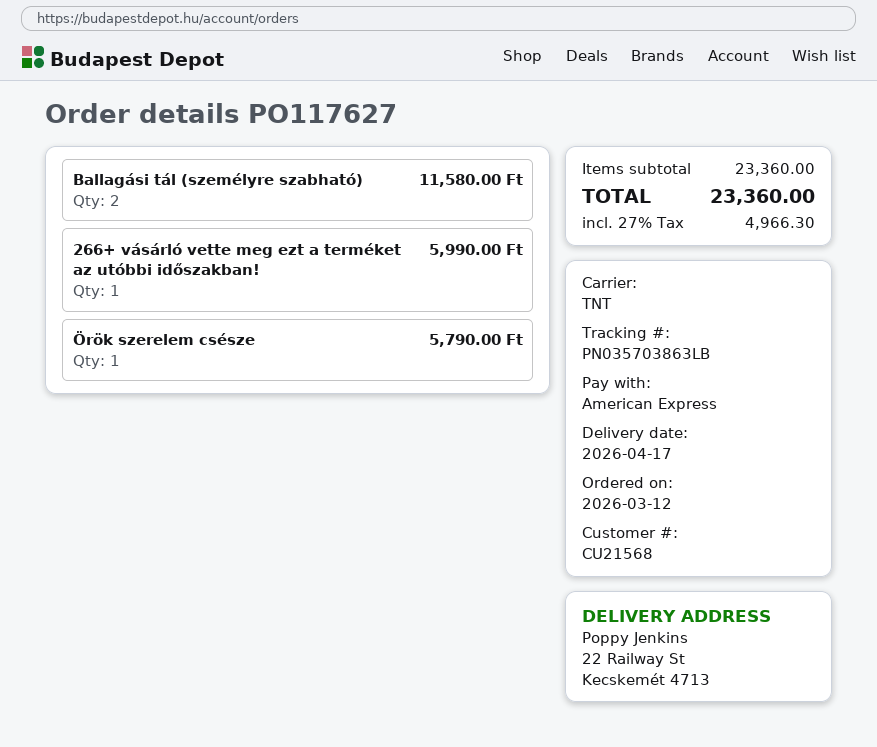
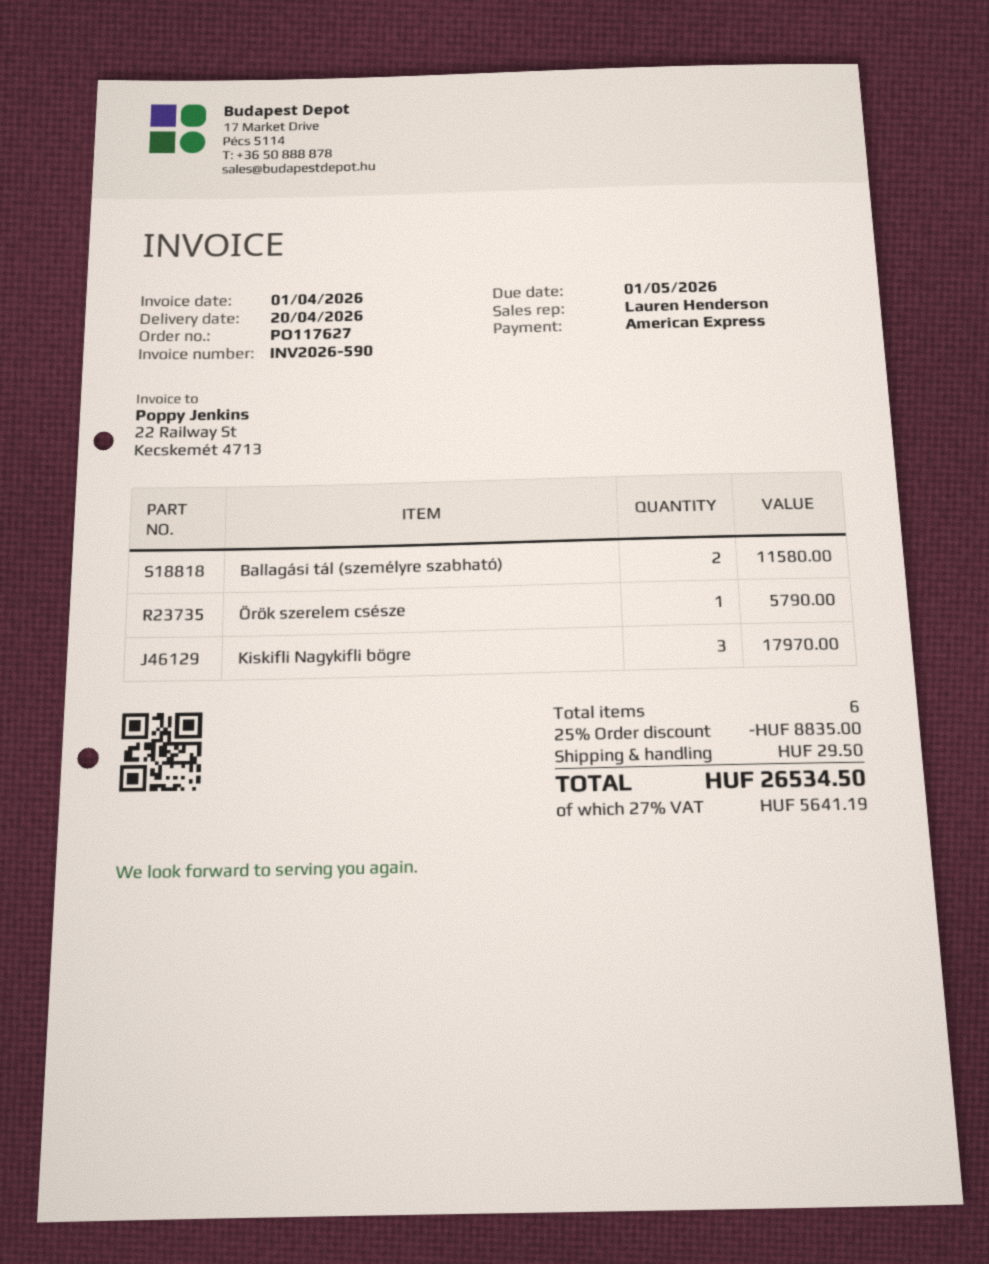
delivery date: 2026-04-17 -> 2026-04-20
266+ vásárló vette meg ezt a terméket az utóbbi időszakban!: 1 for 5990.00 -> none
Kiskifli Nagykifli bögre: none -> 3 for 17970.00
discount: none -> 25% = 8835.00
shipping: none -> 29.50
tax: 27% = 4966.30 -> 27% = 5641.19
total: 23360.00 -> 26534.50

